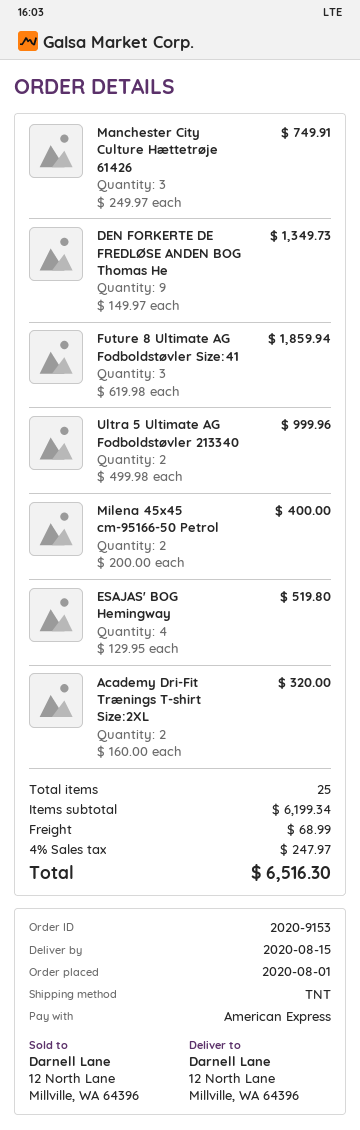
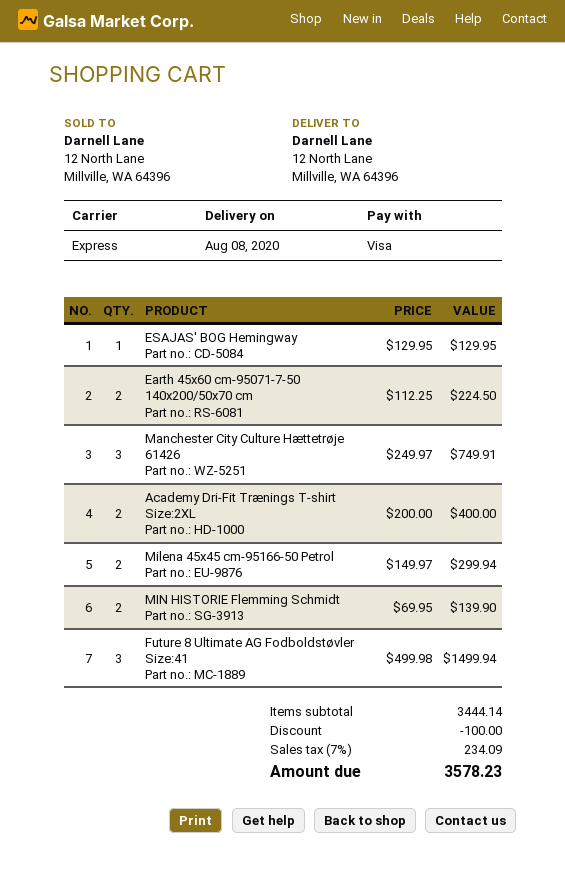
delivery date: 2020-08-15 -> 2020-08-08
payment method: American Express -> Visa
shipping method: TNT -> express
DEN FORKERTE DE FREDLØSE ANDEN BOG Thomas He: 9 x 149.97 = 1349.73 -> none
Future 8 Ultimate AG Fodboldstøvler Size:41: 3 x 619.98 = 1859.94 -> 3 x 499.98 = 1499.94
Ultra 5 Ultimate AG Fodboldstøvler 213340: 2 x 499.98 = 999.96 -> none
Milena 45x45 cm-95166-50 Petrol: 2 x 200.00 = 400.00 -> 2 x 149.97 = 299.94
ESAJAS' BOG Hemingway: 4 x 129.95 = 519.80 -> 1 x 129.95 = 129.95
Academy Dri-Fit Trænings T-shirt Size:2XL: 2 x 160.00 = 320.00 -> 2 x 200.00 = 400.00
Earth 45x60 cm-95071-7-50 140x200/50x70 cm: none -> 2 x 112.25 = 224.50
MIN HISTORIE Flemming Schmidt: none -> 2 x 69.95 = 139.90
subtotal: 6199.34 -> 3444.14
discount: none -> 100.00
shipping: 68.99 -> none
tax: 4% = 247.97 -> 7% = 234.09
total: 6516.30 -> 3578.23

